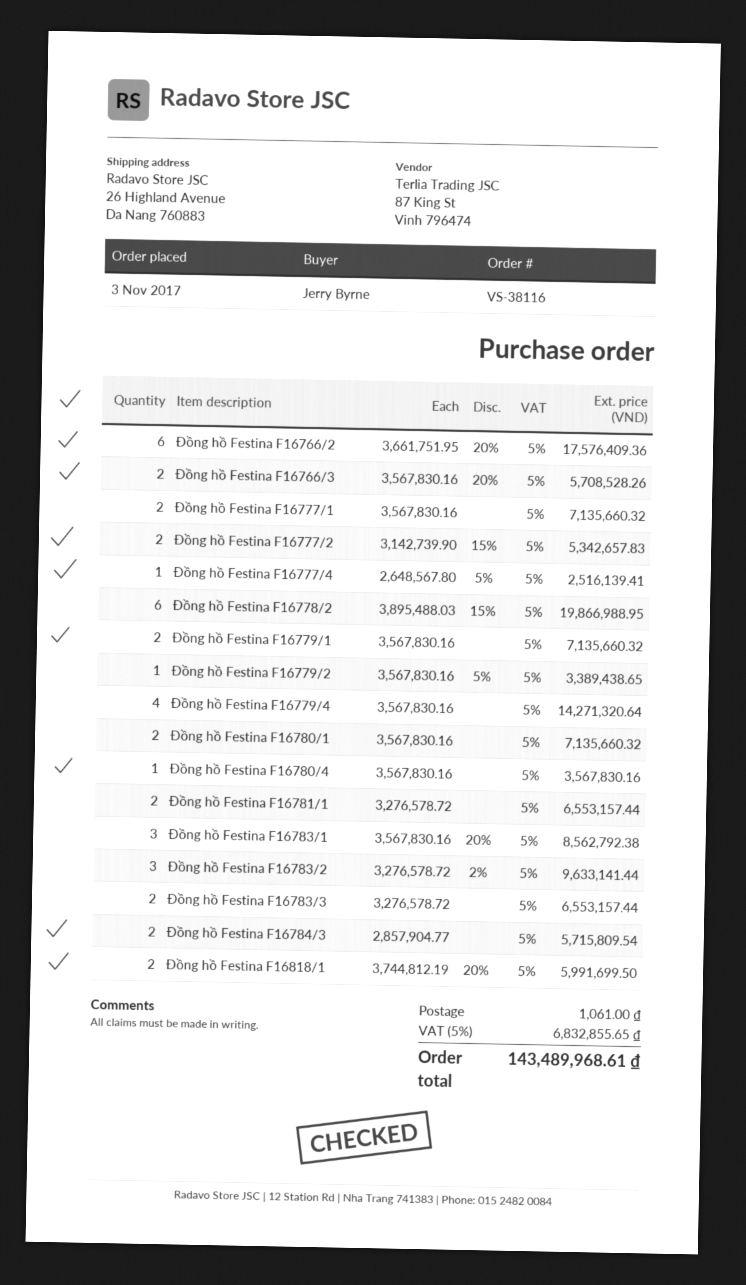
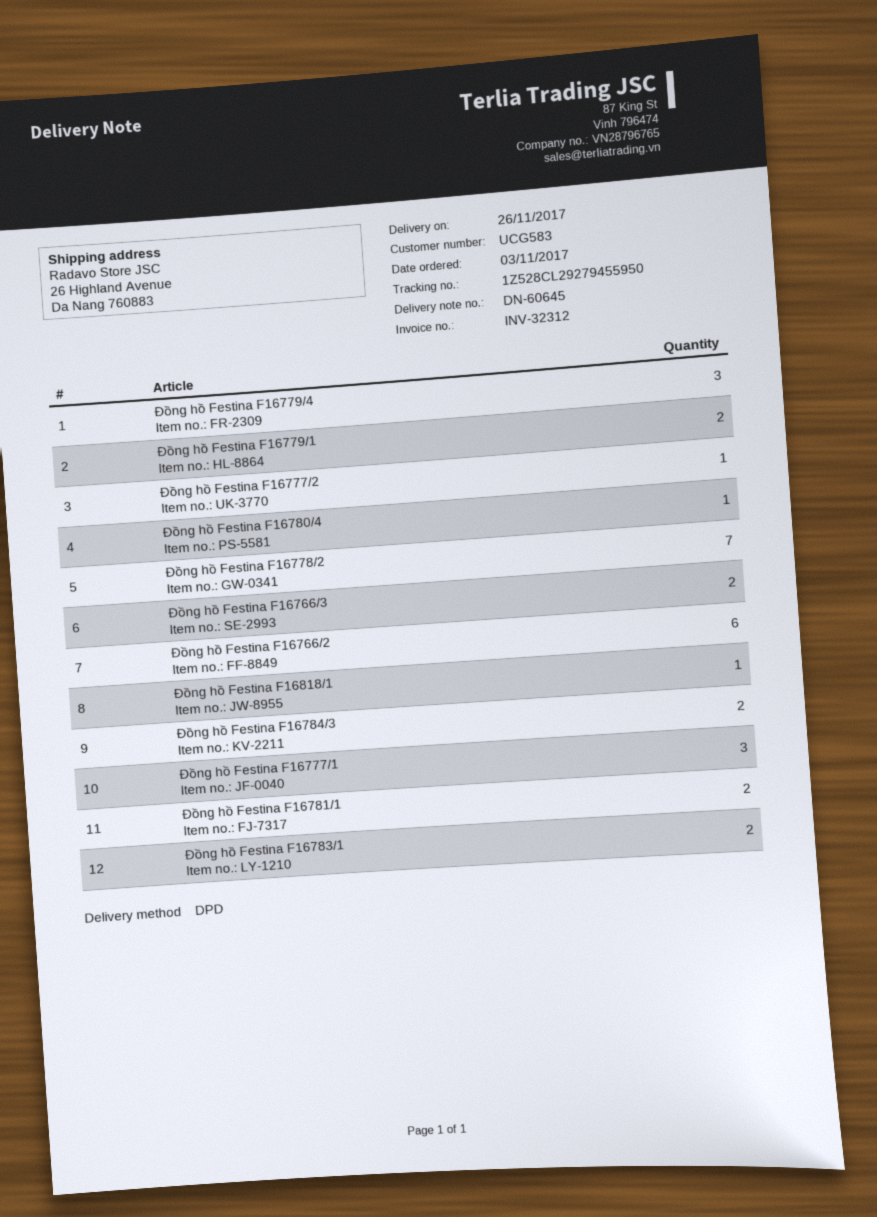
Đồng hồ Festina F16777/1: 2 -> 3
Đồng hồ Festina F16777/2: 2 -> 1
Đồng hồ Festina F16777/4: 1 -> none
Đồng hồ Festina F16778/2: 6 -> 7
Đồng hồ Festina F16779/2: 1 -> none
Đồng hồ Festina F16779/4: 4 -> 3
Đồng hồ Festina F16780/1: 2 -> none
Đồng hồ Festina F16783/1: 3 -> 2
Đồng hồ Festina F16783/2: 3 -> none
Đồng hồ Festina F16783/3: 2 -> none
Đồng hồ Festina F16818/1: 2 -> 1

